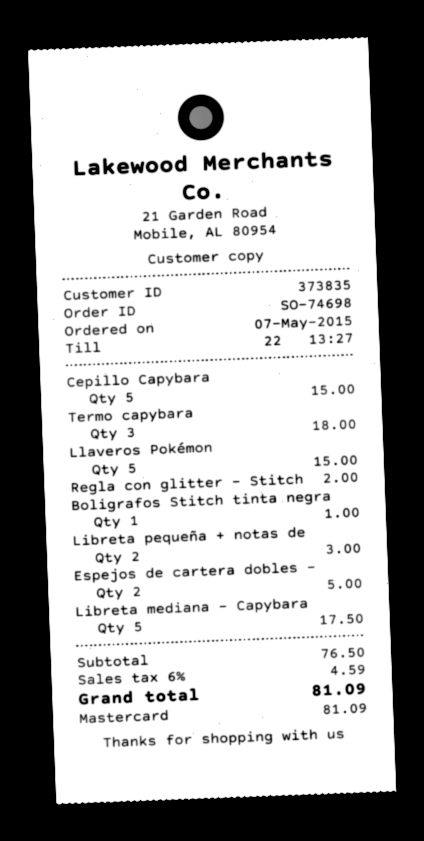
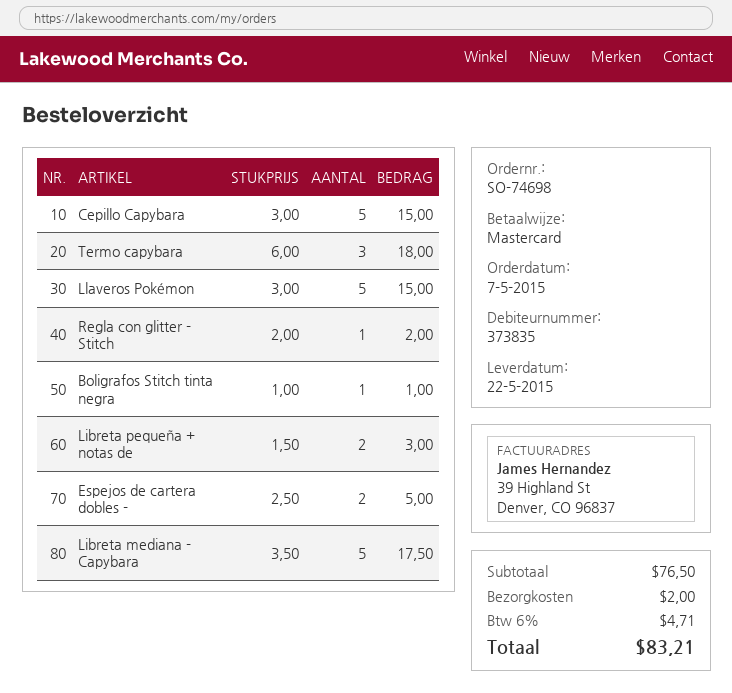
shipping: none -> 2.00
tax: 6% = 4.59 -> 6% = 4.71
total: 81.09 -> 83.21

